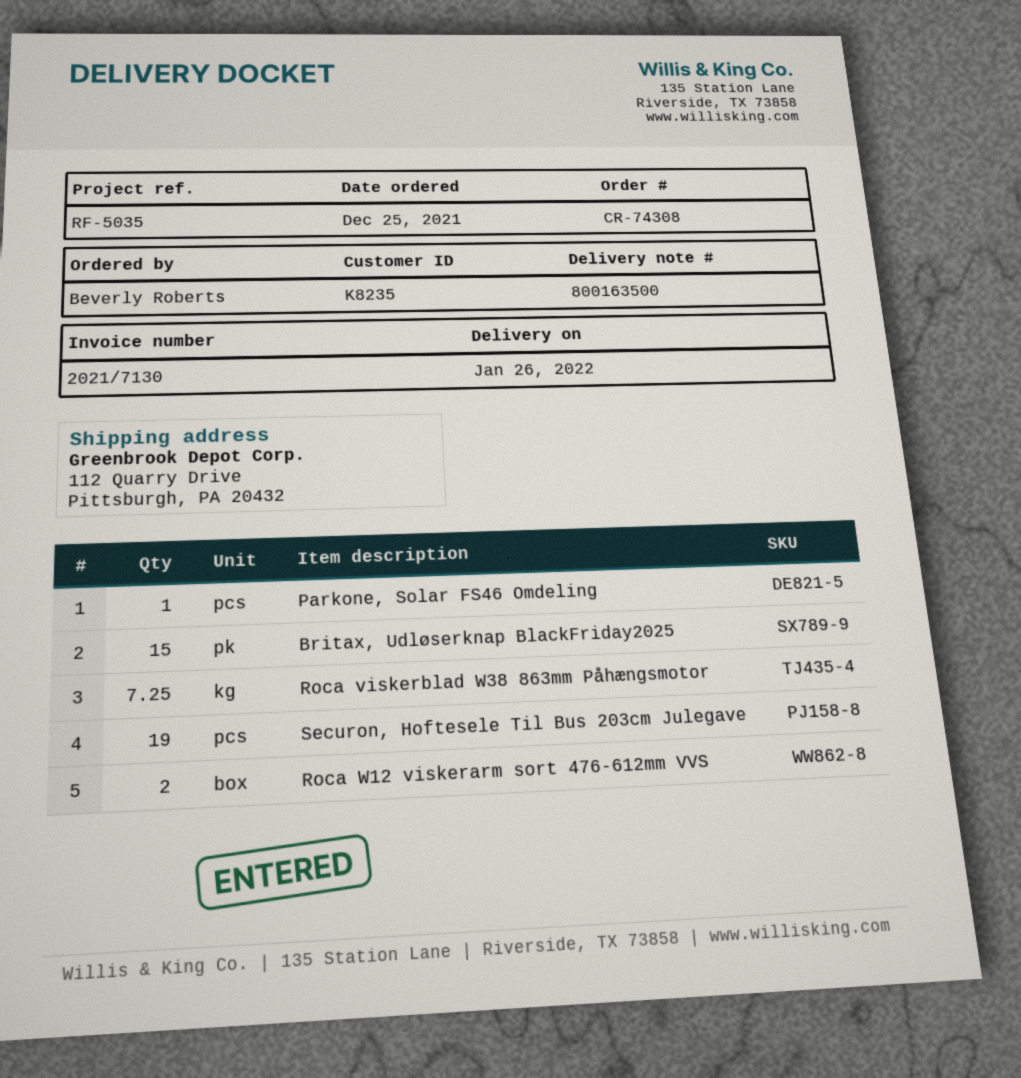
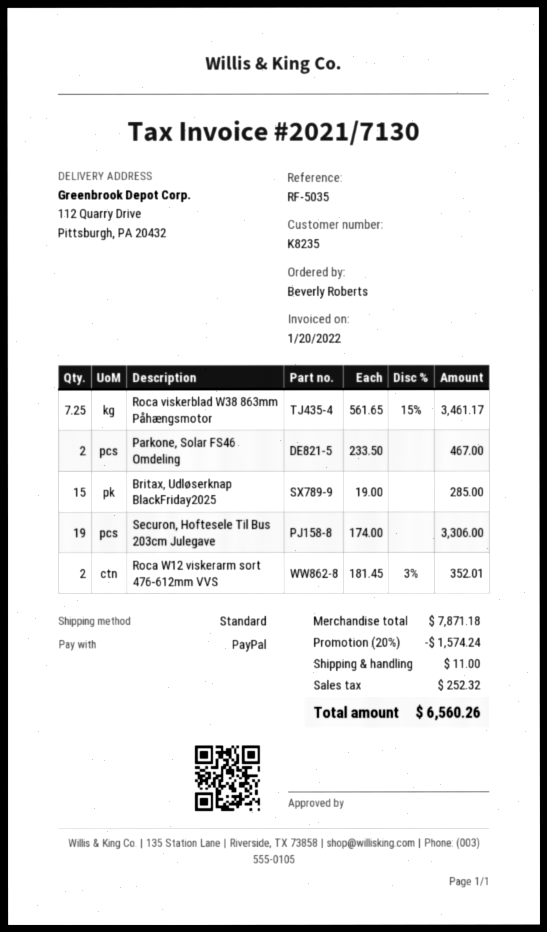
Parkone, Solar FS46 Omdeling: 1 -> 2

